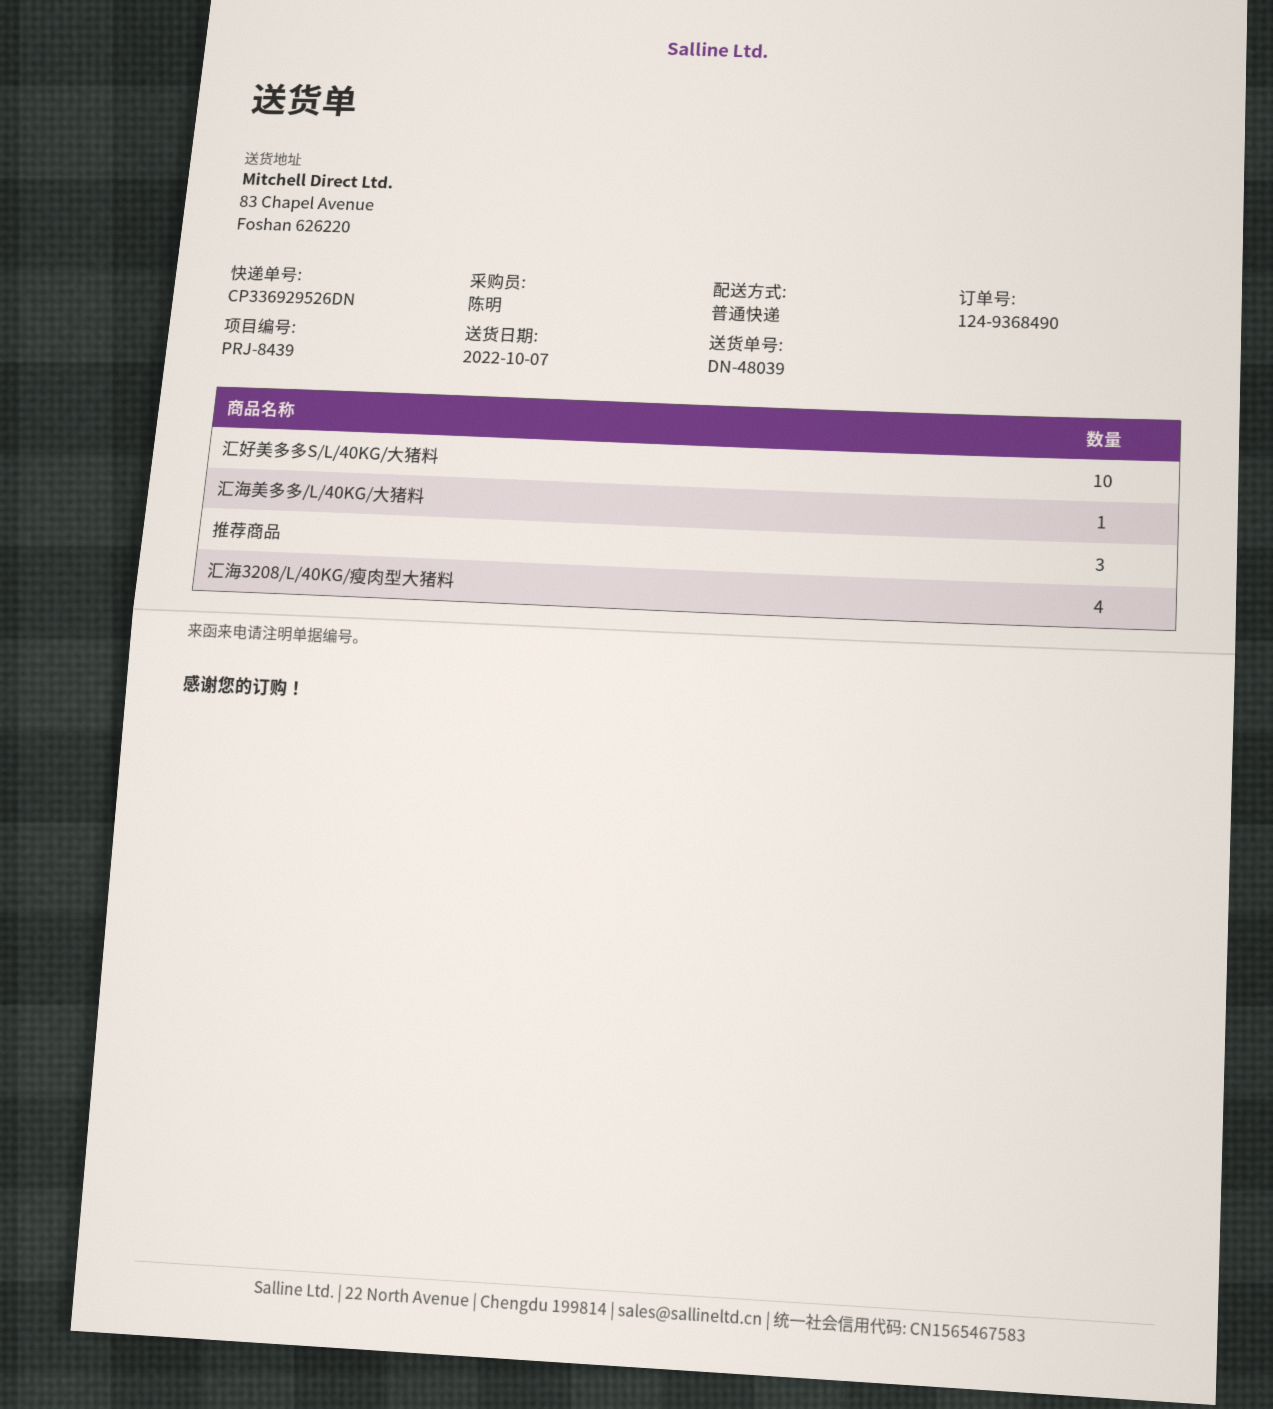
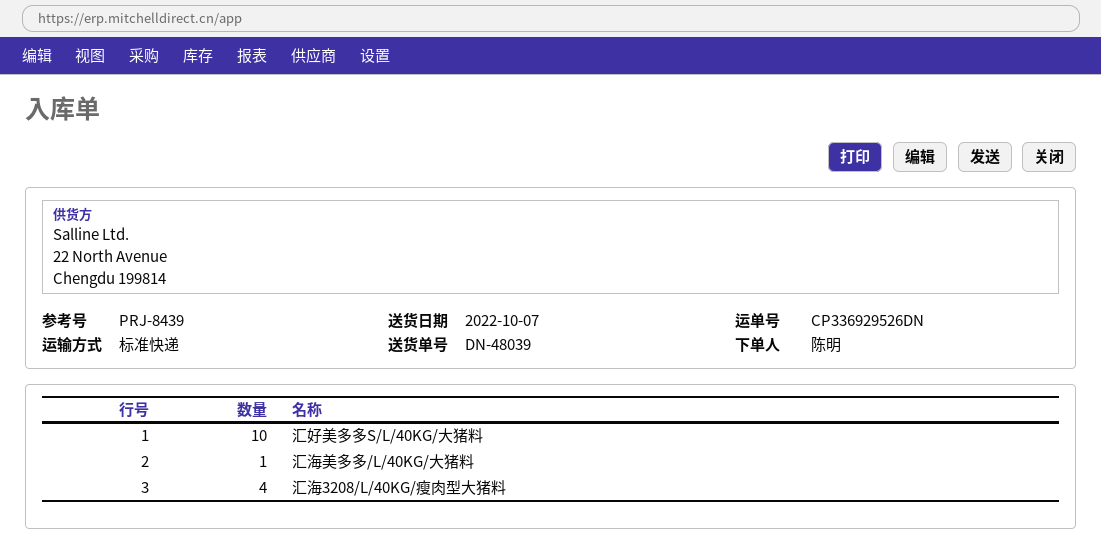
推荐商品: 3 -> none

